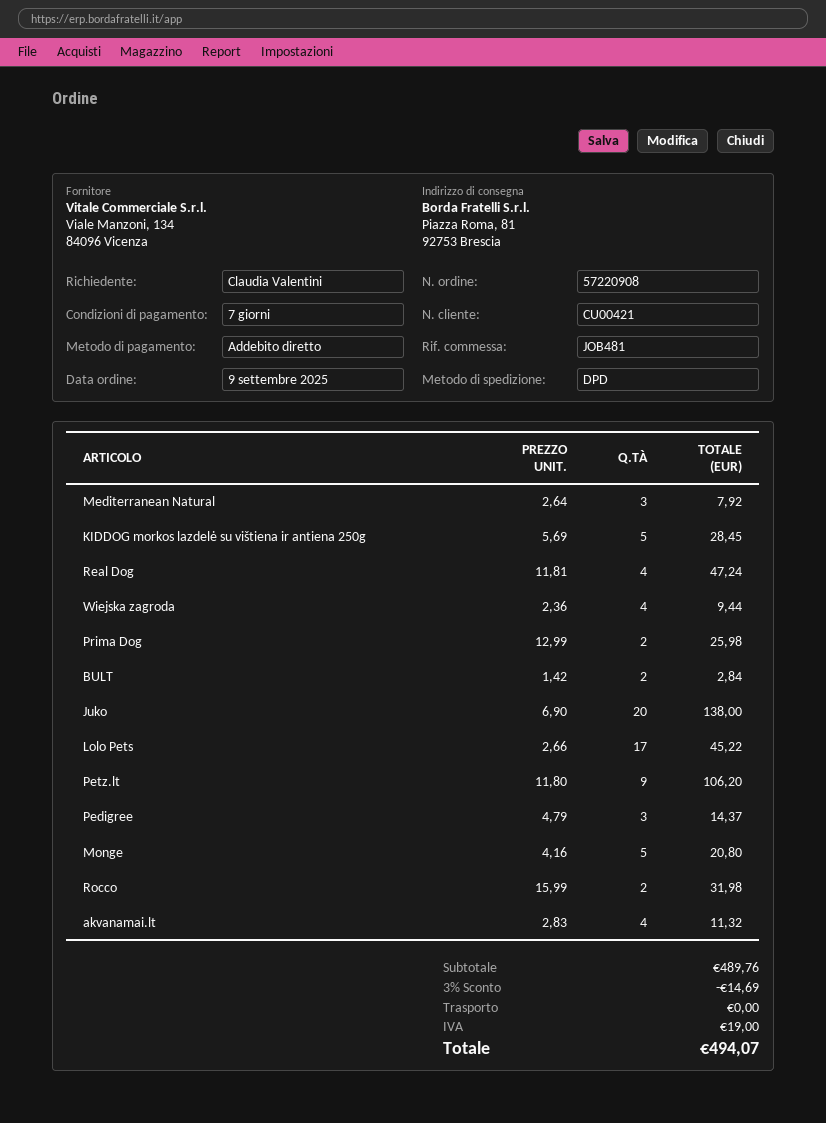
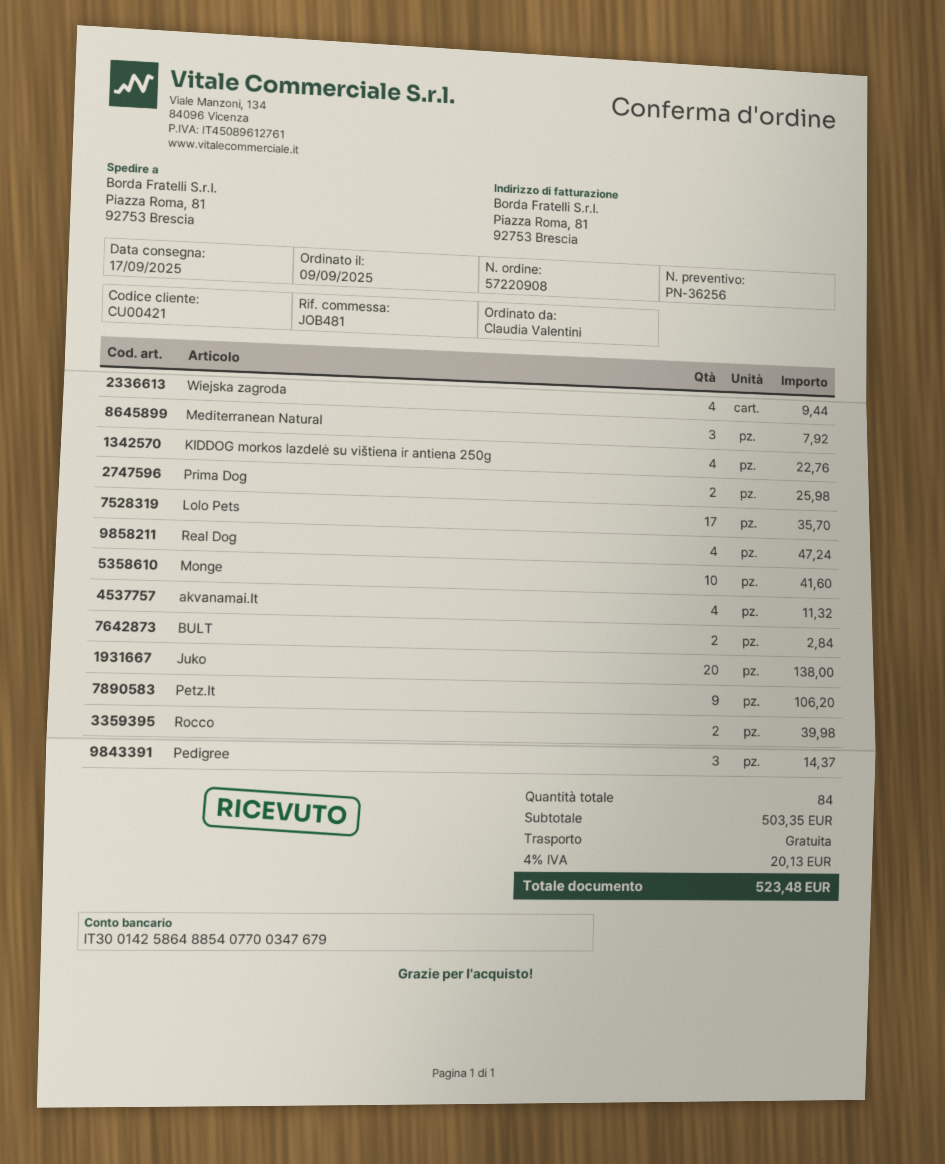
KIDDOG morkos lazdelė su vištiena ir antiena 250g: 5 for 28.45 -> 4 for 22.76
Lolo Pets: 17 for 45.22 -> 17 for 35.70
Monge: 5 for 20.80 -> 10 for 41.60
Rocco: 2 for 31.98 -> 2 for 39.98
subtotal: 489.76 -> 503.35
discount: 3% = 14.69 -> none
tax: 19.00 -> 20.13
total: 494.07 -> 523.48

